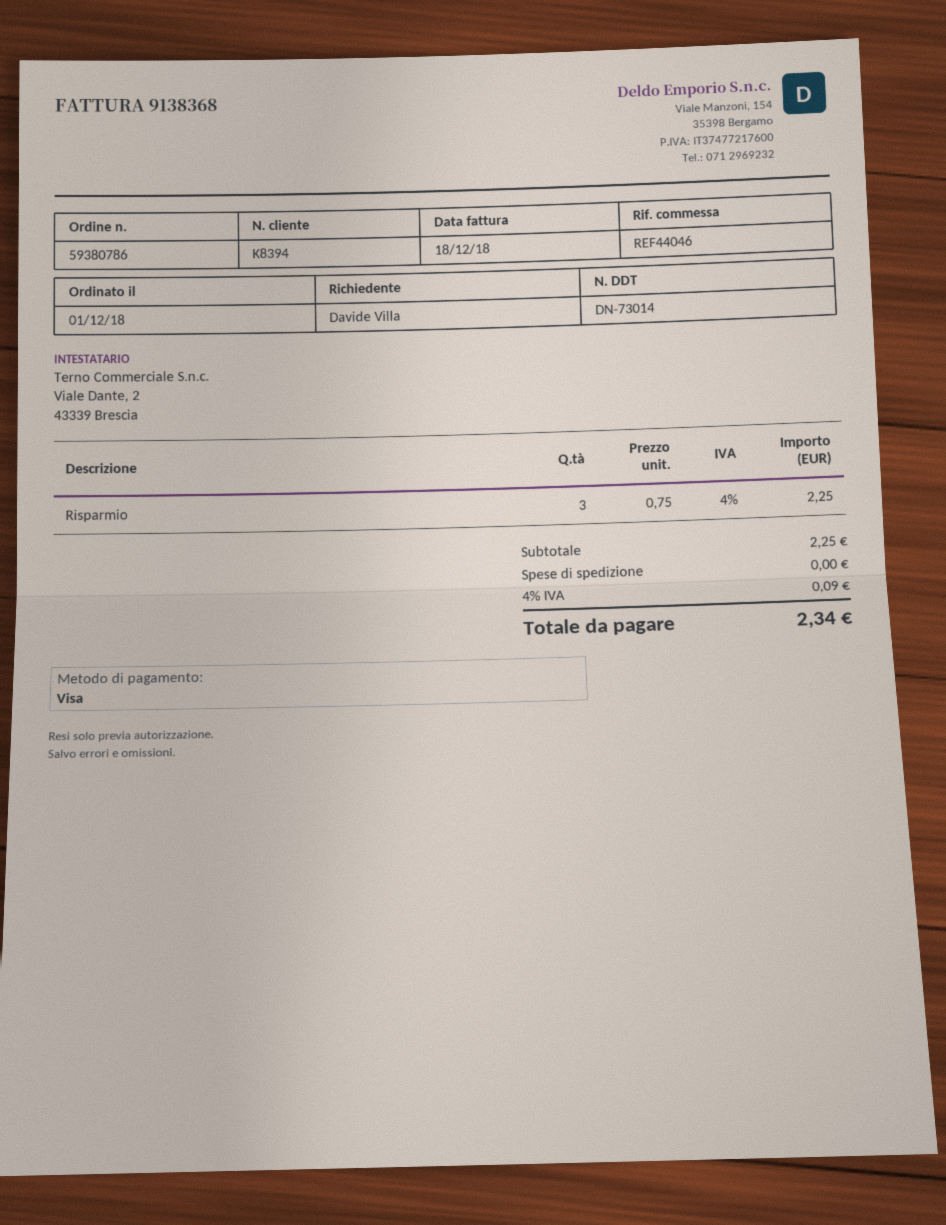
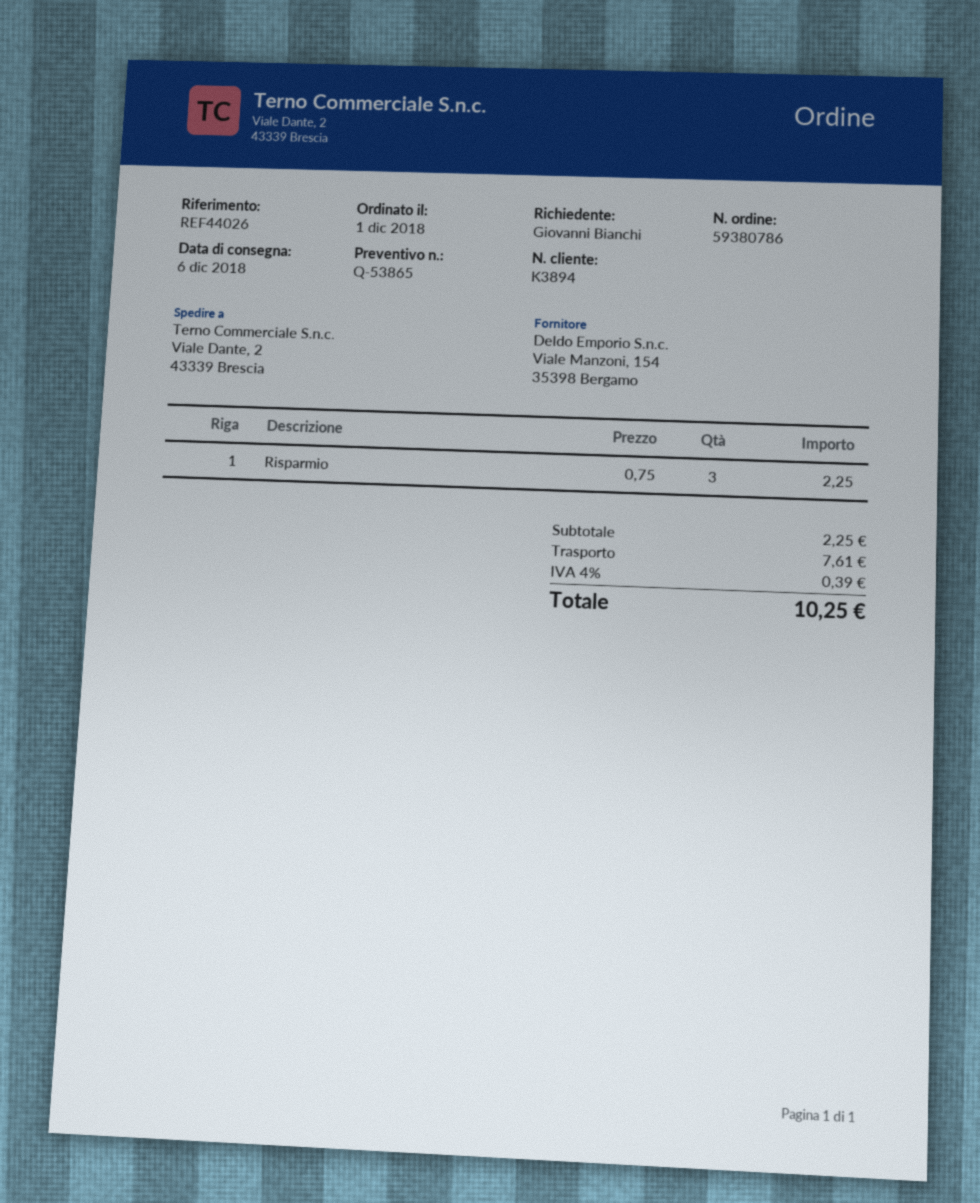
customer number: K8394 -> K3894
reference: REF44046 -> REF44026
ordered by: Davide Villa -> Giovanni Bianchi
shipping: 0.00 -> 7.61
tax: 4% = 0.09 -> 4% = 0.39
total: 2.34 -> 10.25

